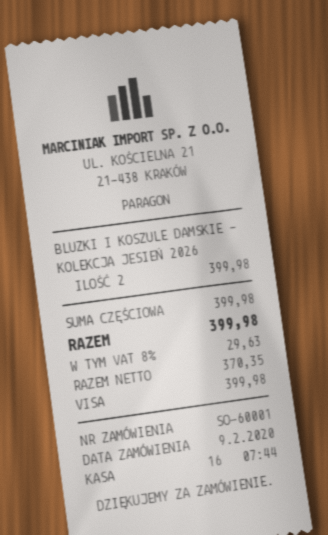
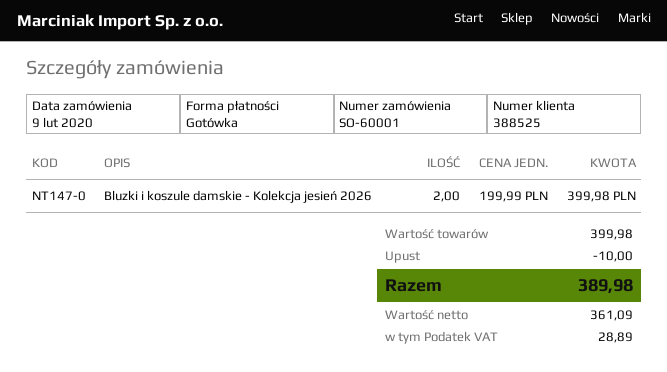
payment method: Visa -> cash
discount: none -> 10.00
net: 370.35 -> 361.09
tax: 29.63 -> 28.89
total: 399.98 -> 389.98

